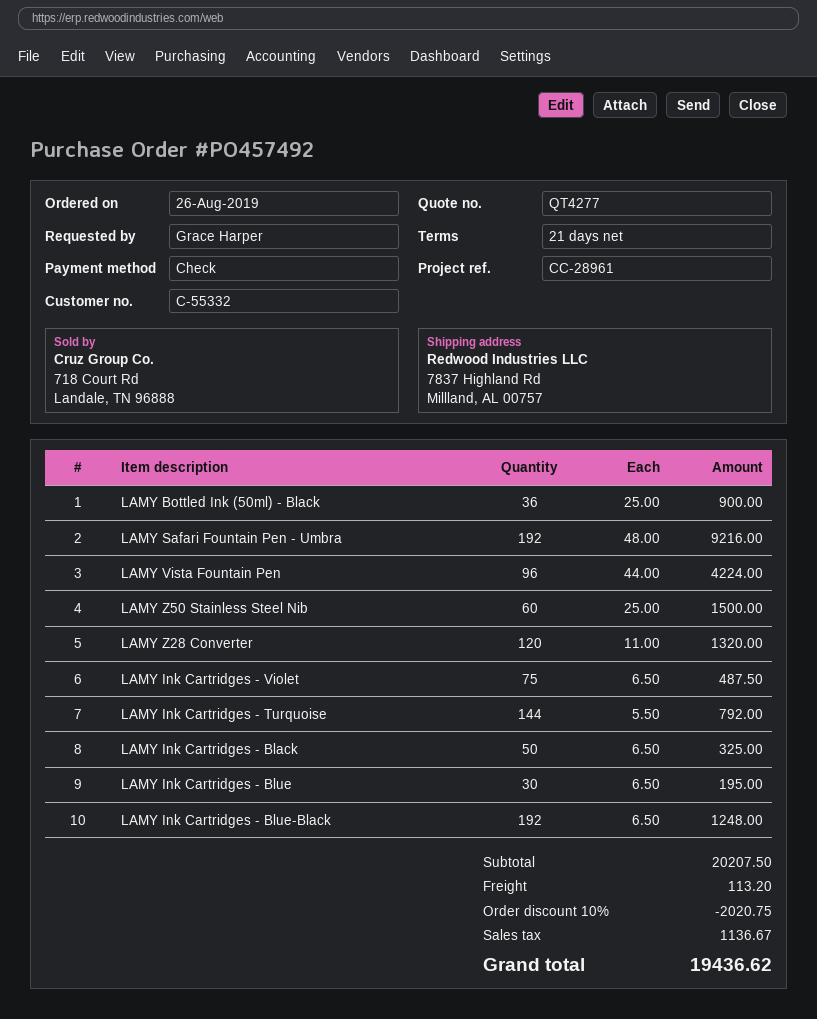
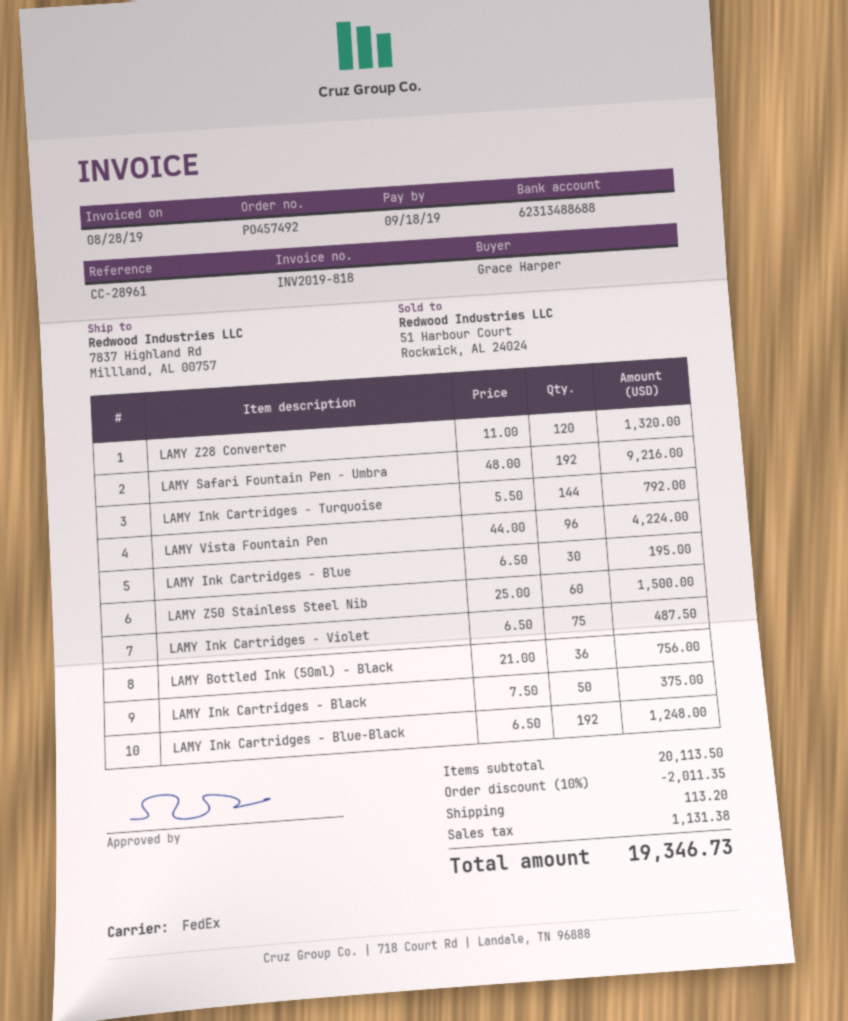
LAMY Bottled Ink (50ml) - Black: 36 x 25.00 = 900.00 -> 36 x 21.00 = 756.00
LAMY Ink Cartridges - Black: 50 x 6.50 = 325.00 -> 50 x 7.50 = 375.00
subtotal: 20207.50 -> 20113.50
discount: 10% = 2020.75 -> 10% = 2011.35
tax: 1136.67 -> 1131.38
total: 19436.62 -> 19346.73

